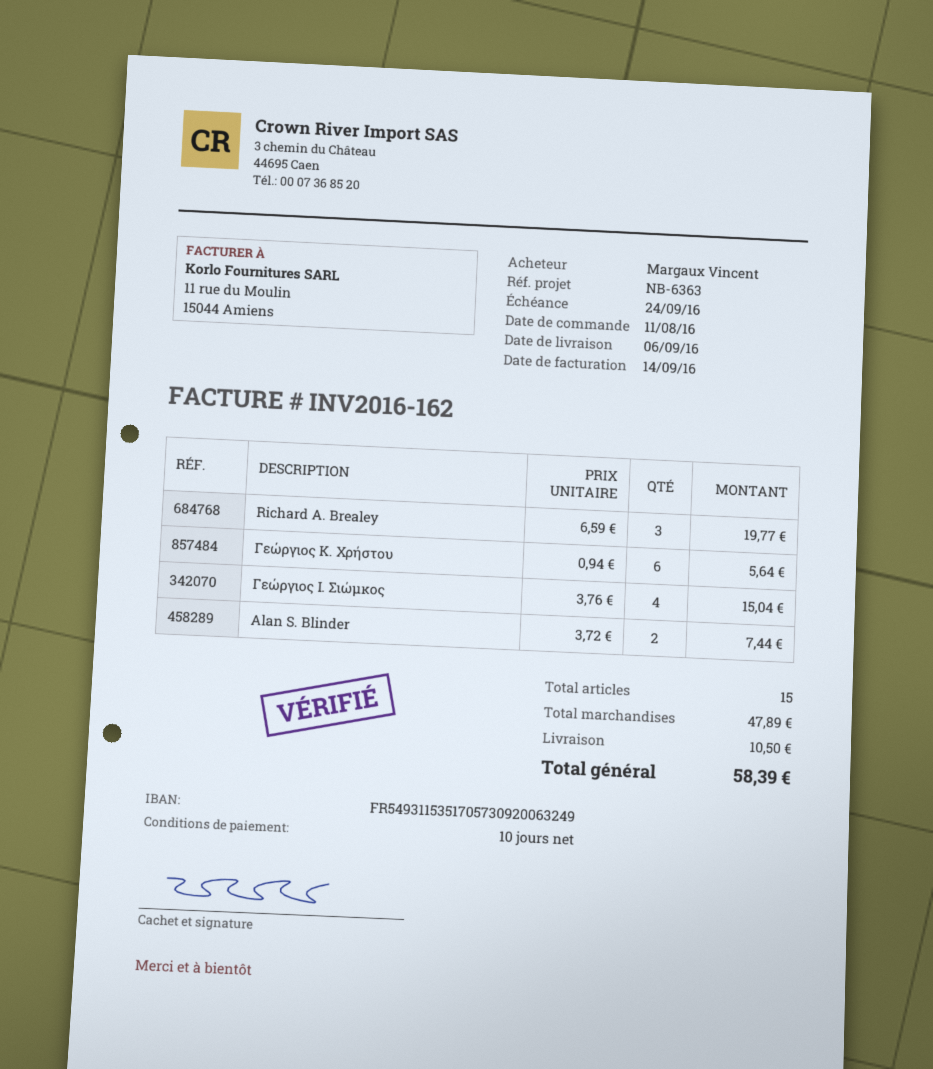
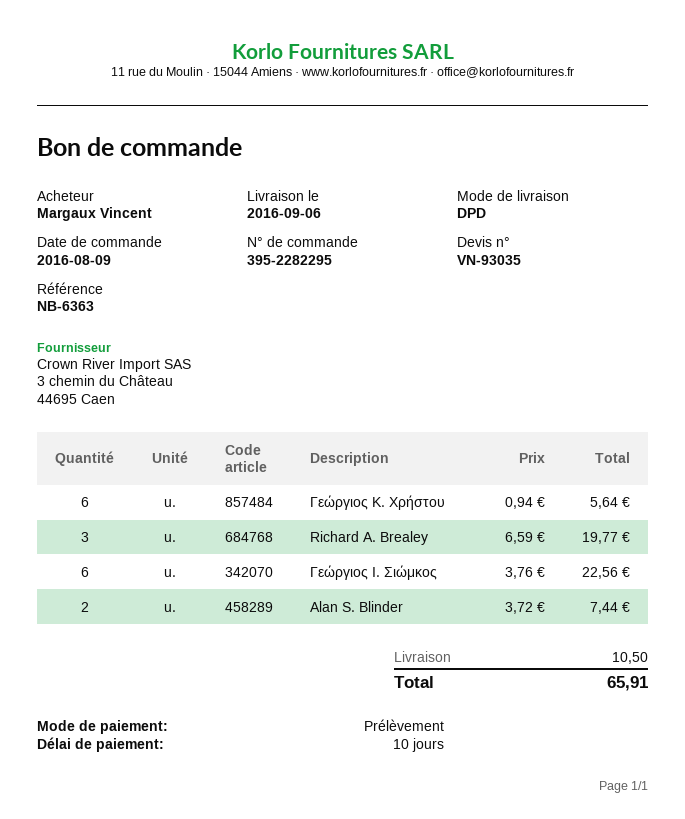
order date: 2016-08-11 -> 2016-08-09
Γεώργιος Ι. Σιώμκος: 4 x 3.76 = 15.04 -> 6 x 3.76 = 22.56
total: 58.39 -> 65.91

